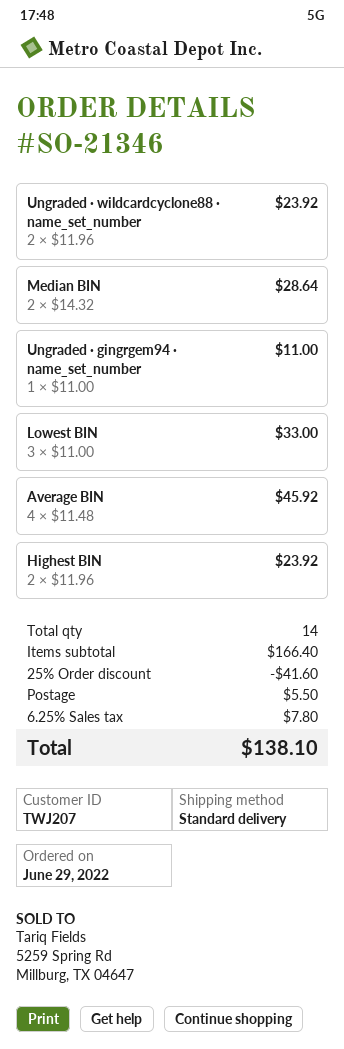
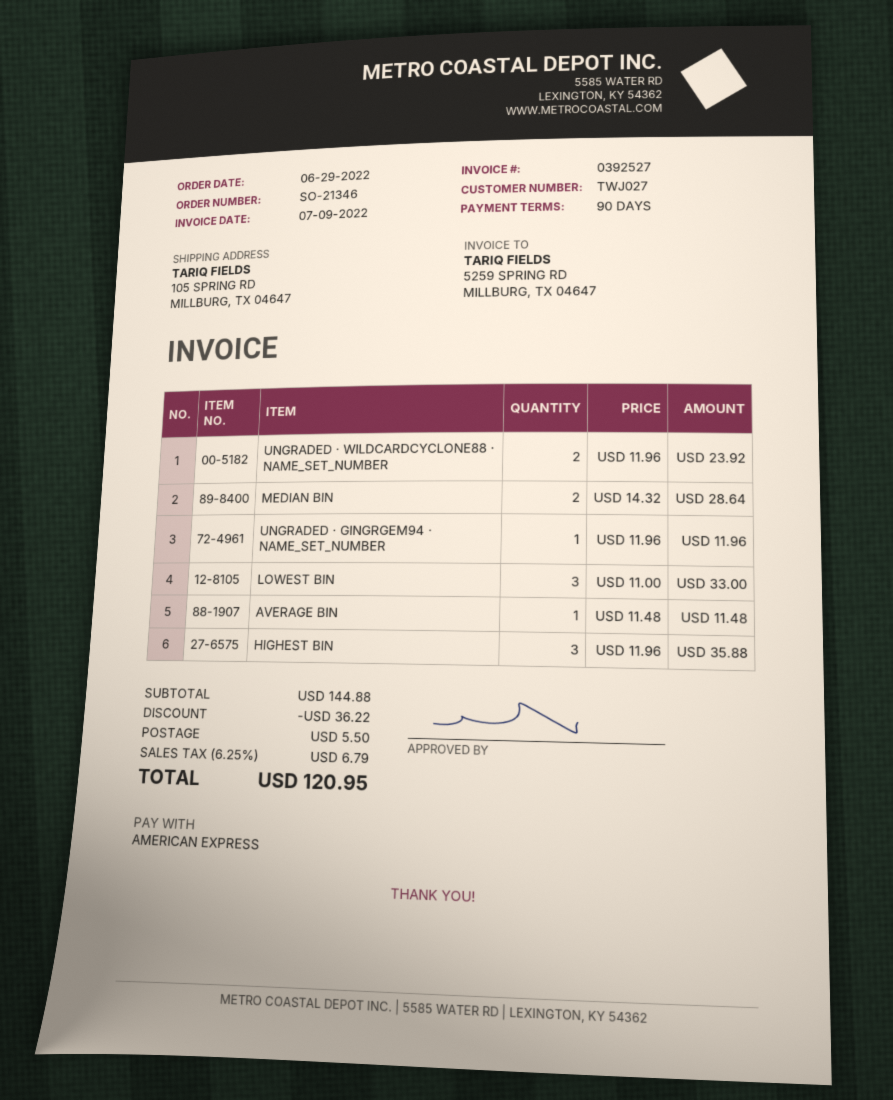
customer number: TWJ207 -> TWJ027
Ungraded · gingrgem94 · name_set_number: 1 x 11.00 = 11.00 -> 1 x 11.96 = 11.96
Average BIN: 4 x 11.48 = 45.92 -> 1 x 11.48 = 11.48
Highest BIN: 2 x 11.96 = 23.92 -> 3 x 11.96 = 35.88
subtotal: 166.40 -> 144.88
discount: 41.60 -> 36.22
tax: 6.25% = 7.80 -> 6.25% = 6.79
total: 138.10 -> 120.95

